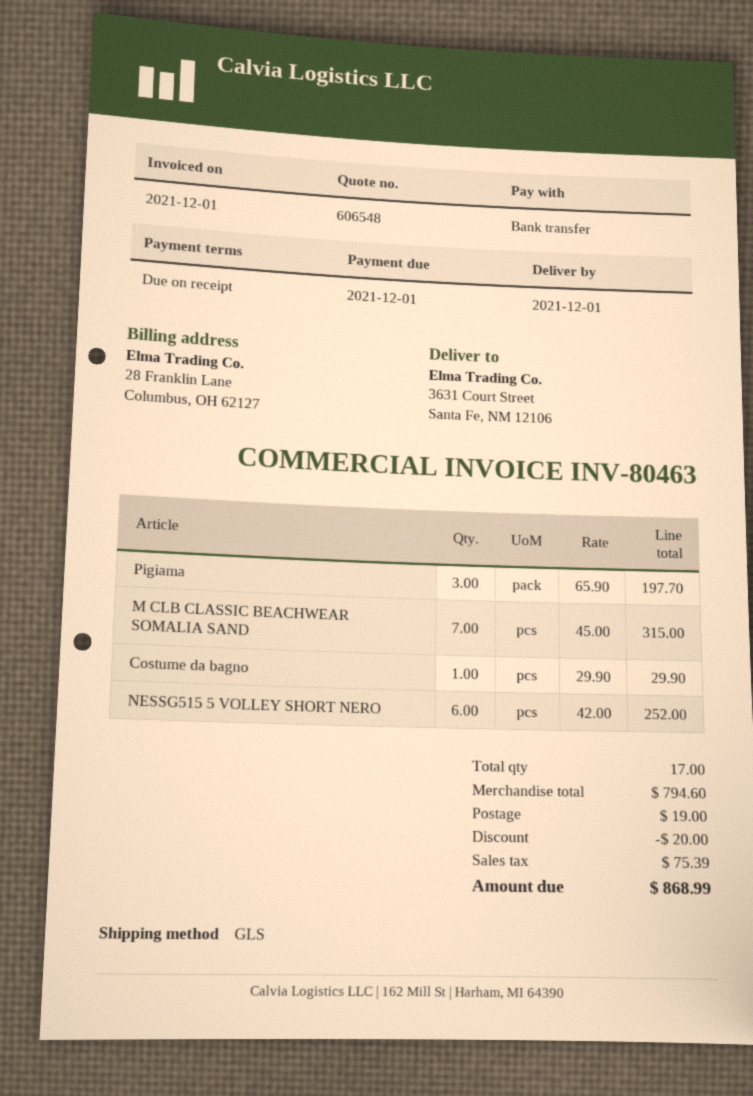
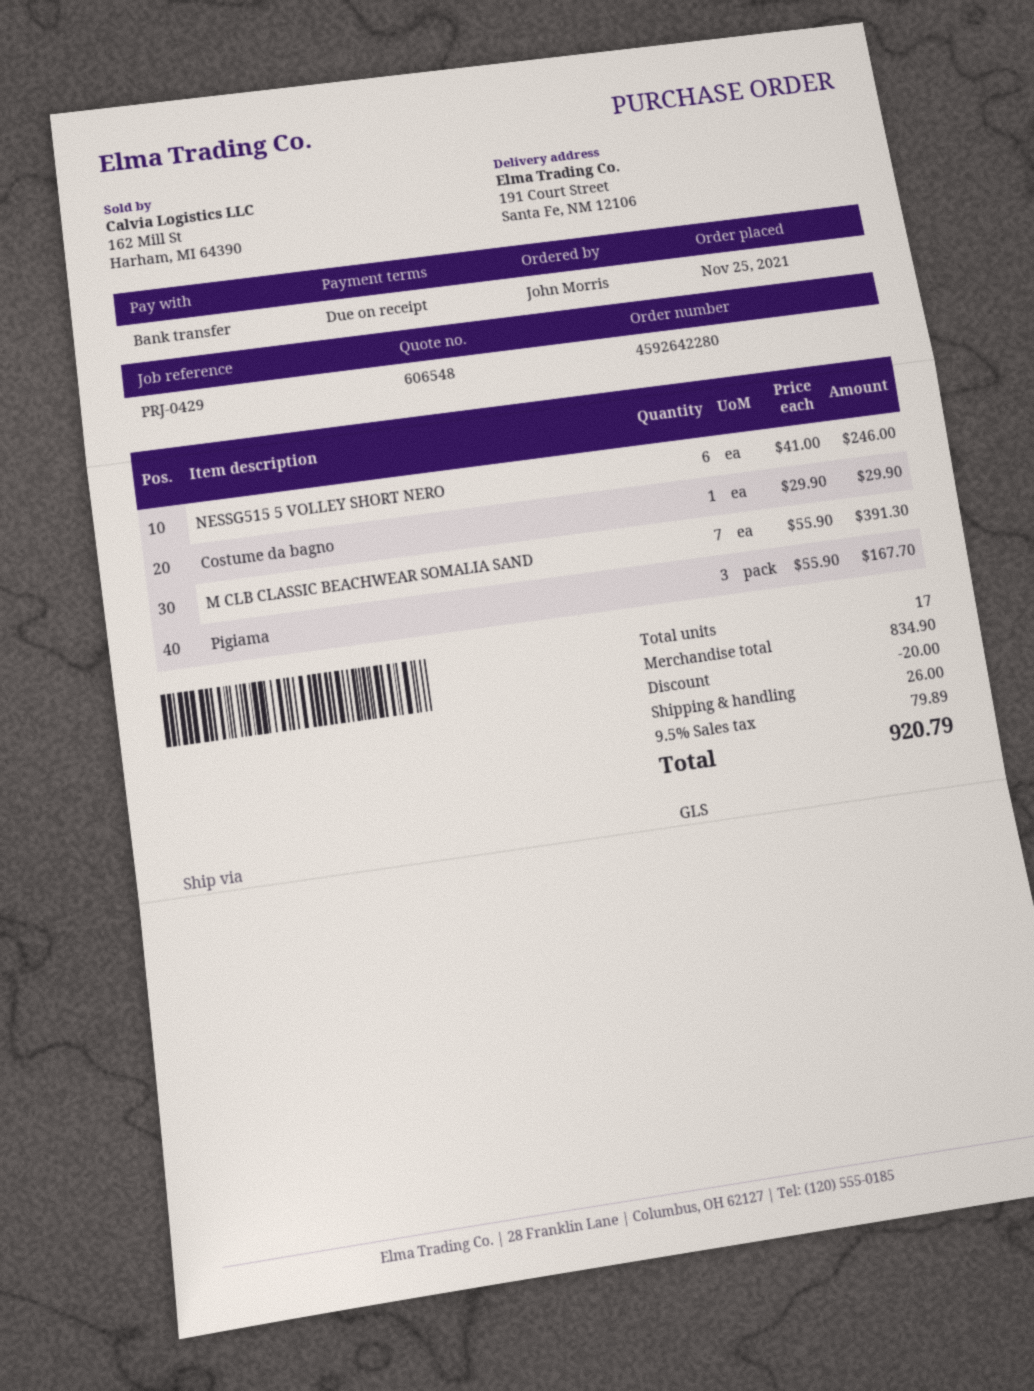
ship to: 3631 Court Street, Santa Fe, NM 12106 -> 191 Court Street, Santa Fe, NM 12106
Pigiama: 3 x 65.90 = 197.70 -> 3 x 55.90 = 167.70
M CLB CLASSIC BEACHWEAR SOMALIA SAND: 7 x 45.00 = 315.00 -> 7 x 55.90 = 391.30
NESSG515 5 VOLLEY SHORT NERO: 6 x 42.00 = 252.00 -> 6 x 41.00 = 246.00
subtotal: 794.60 -> 834.90
shipping: 19.00 -> 26.00
tax: 75.39 -> 79.89
total: 868.99 -> 920.79

